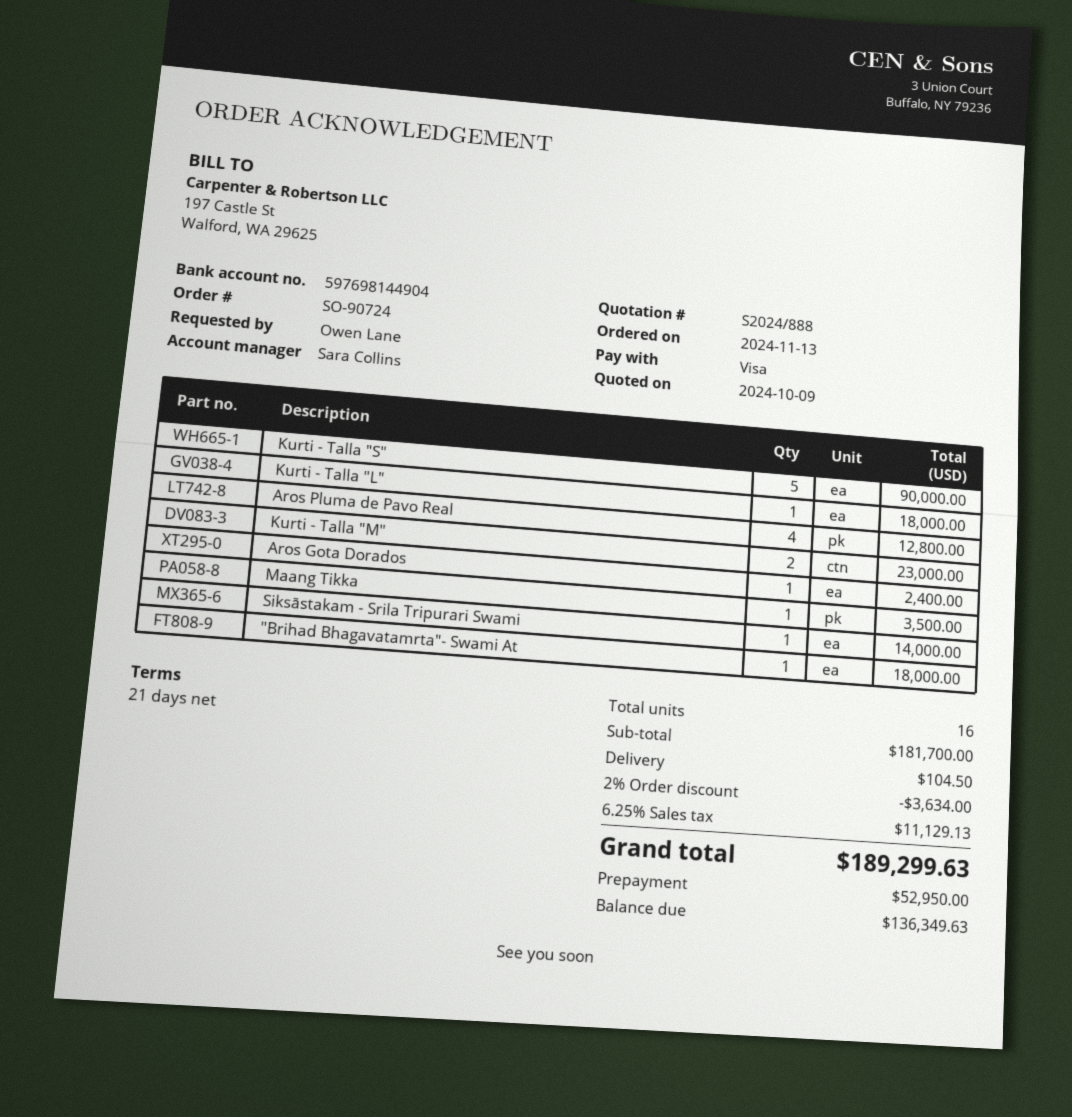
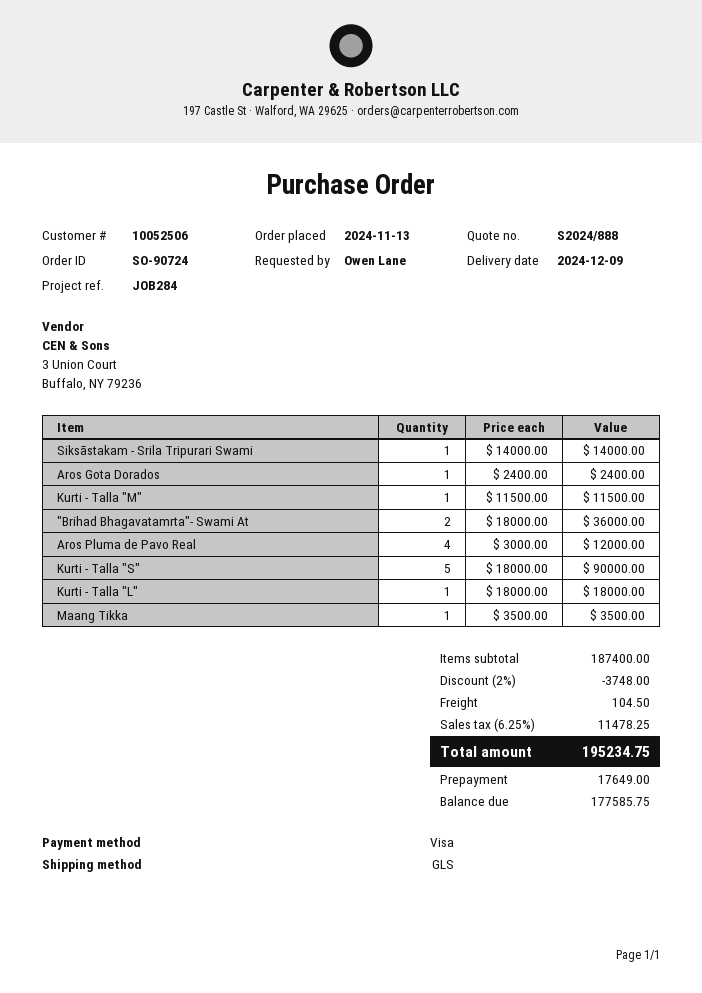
Aros Pluma de Pavo Real: 4 for 12800.00 -> 4 for 12000.00
Kurti - Talla "M": 2 for 23000.00 -> 1 for 11500.00
"Brihad Bhagavatamrta"- Swami At: 1 for 18000.00 -> 2 for 36000.00
subtotal: 181700.00 -> 187400.00
discount: 2% = 3634.00 -> 2% = 3748.00
tax: 6.25% = 11129.13 -> 6.25% = 11478.25
total: 189299.63 -> 195234.75
deposit: 52950.00 -> 17649.00
balance: 136349.63 -> 177585.75

